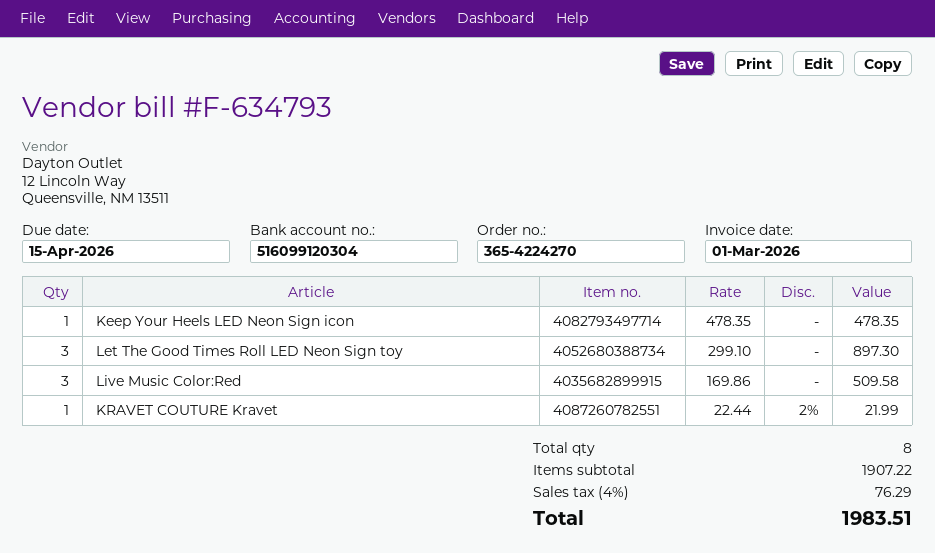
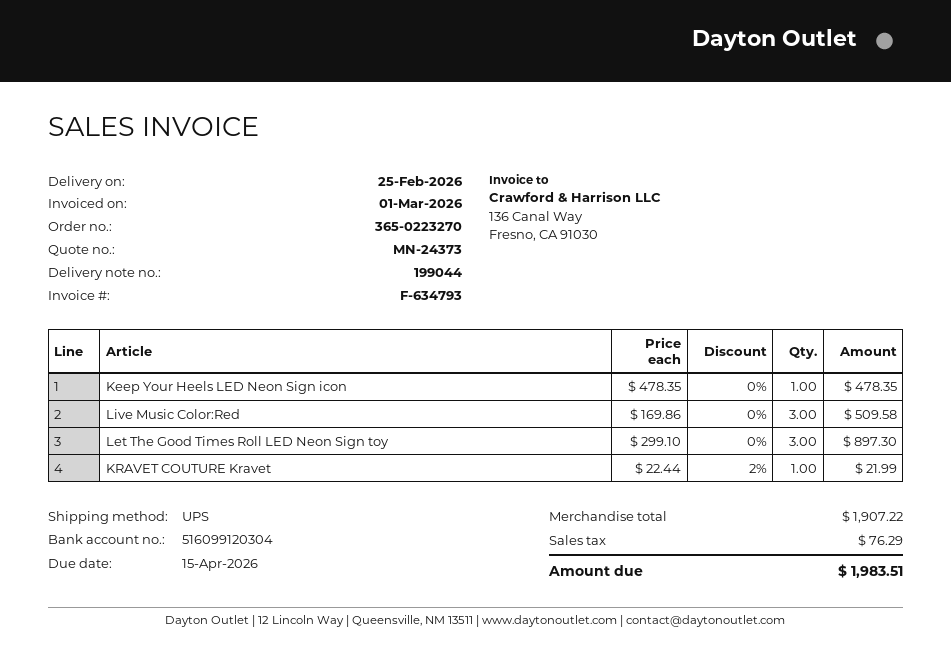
order number: 365-4224270 -> 365-0223270

